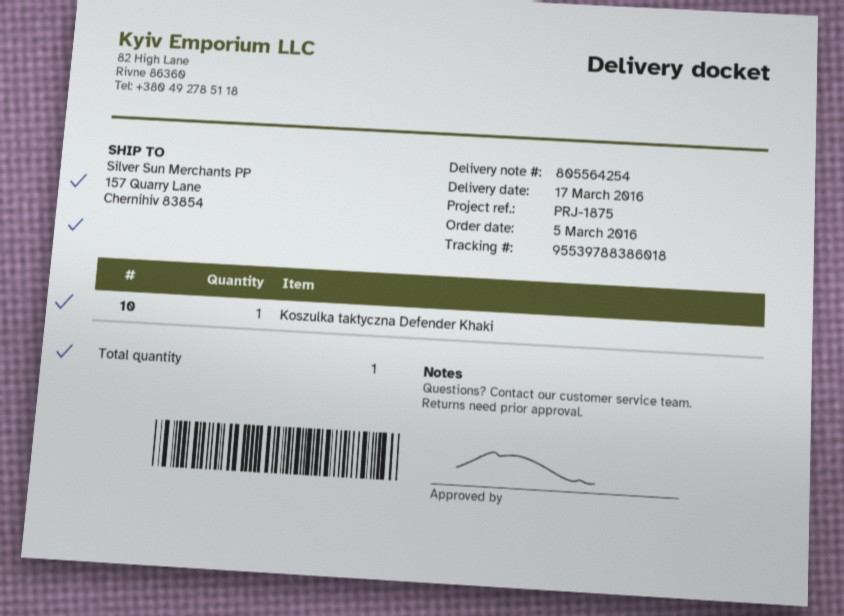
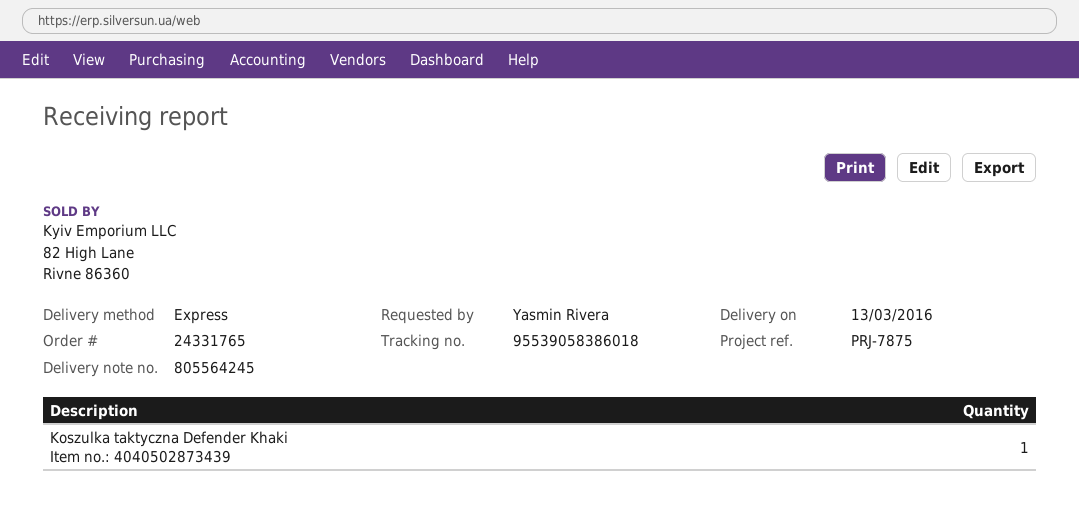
delivery note number: 805564254 -> 805564245
delivery date: 2016-03-17 -> 2016-03-13
reference: PRJ-1875 -> PRJ-7875
tracking number: 95539788386018 -> 95539058386018

